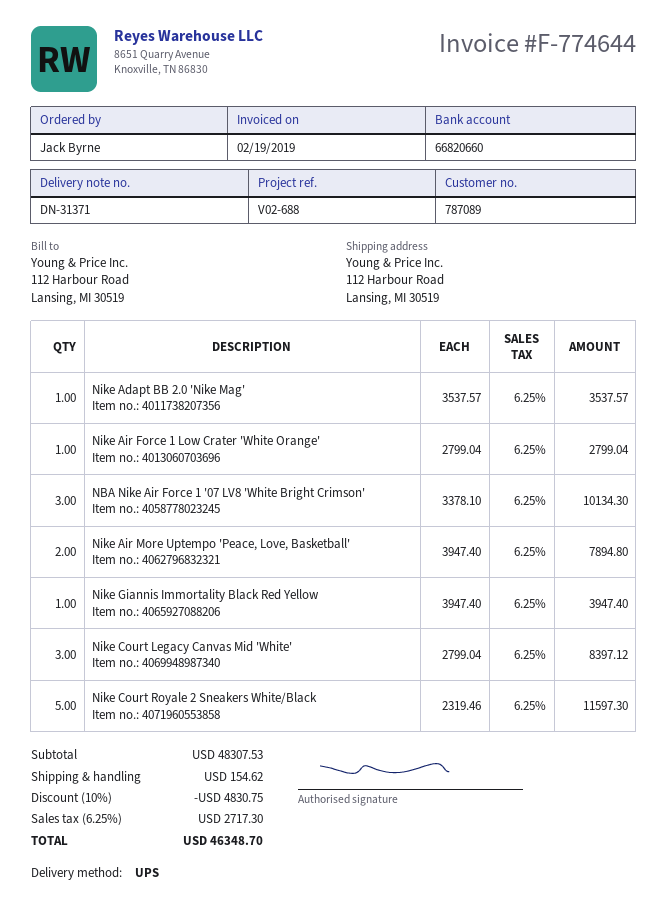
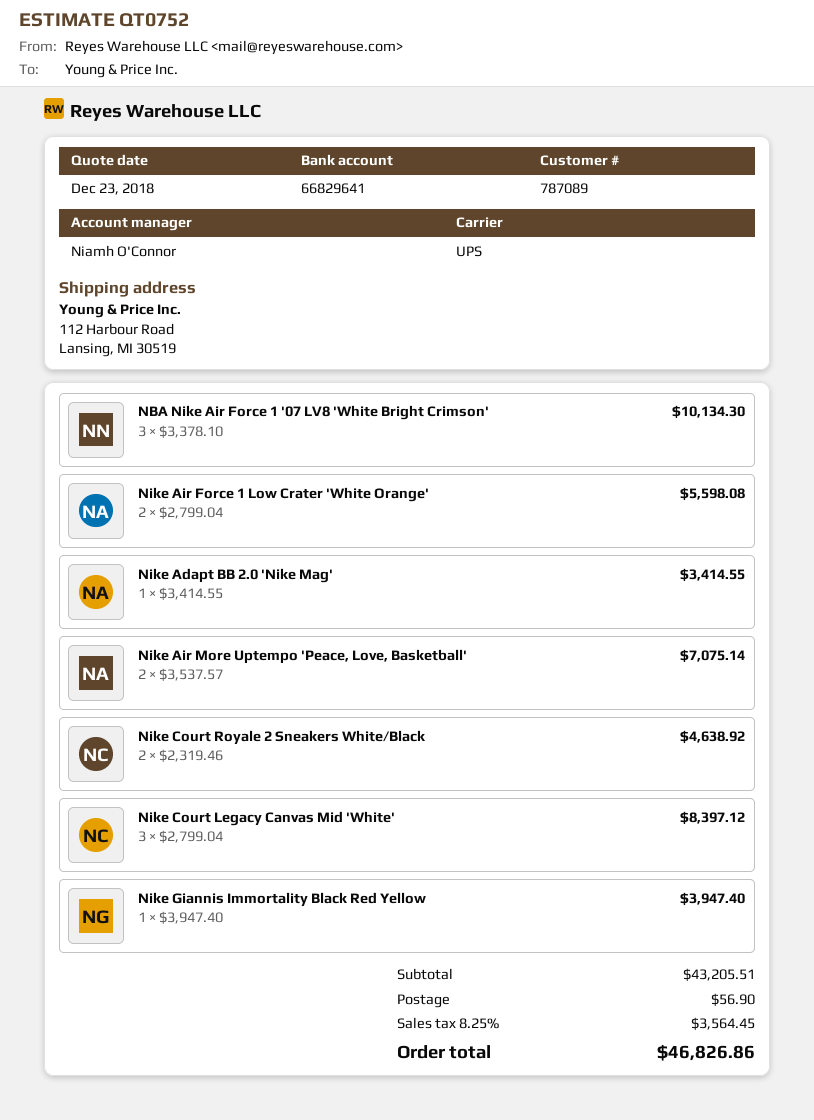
bank account: 66820660 -> 66829641
Nike Adapt BB 2.0 'Nike Mag': 1 x 3537.57 = 3537.57 -> 1 x 3414.55 = 3414.55
Nike Air Force 1 Low Crater 'White Orange': 1 x 2799.04 = 2799.04 -> 2 x 2799.04 = 5598.08
Nike Air More Uptempo 'Peace, Love, Basketball': 2 x 3947.40 = 7894.80 -> 2 x 3537.57 = 7075.14
Nike Court Royale 2 Sneakers White/Black: 5 x 2319.46 = 11597.30 -> 2 x 2319.46 = 4638.92
subtotal: 48307.53 -> 43205.51
discount: 10% = 4830.75 -> none
shipping: 154.62 -> 56.90
tax: 6.25% = 2717.30 -> 8.25% = 3564.45
total: 46348.70 -> 46826.86

